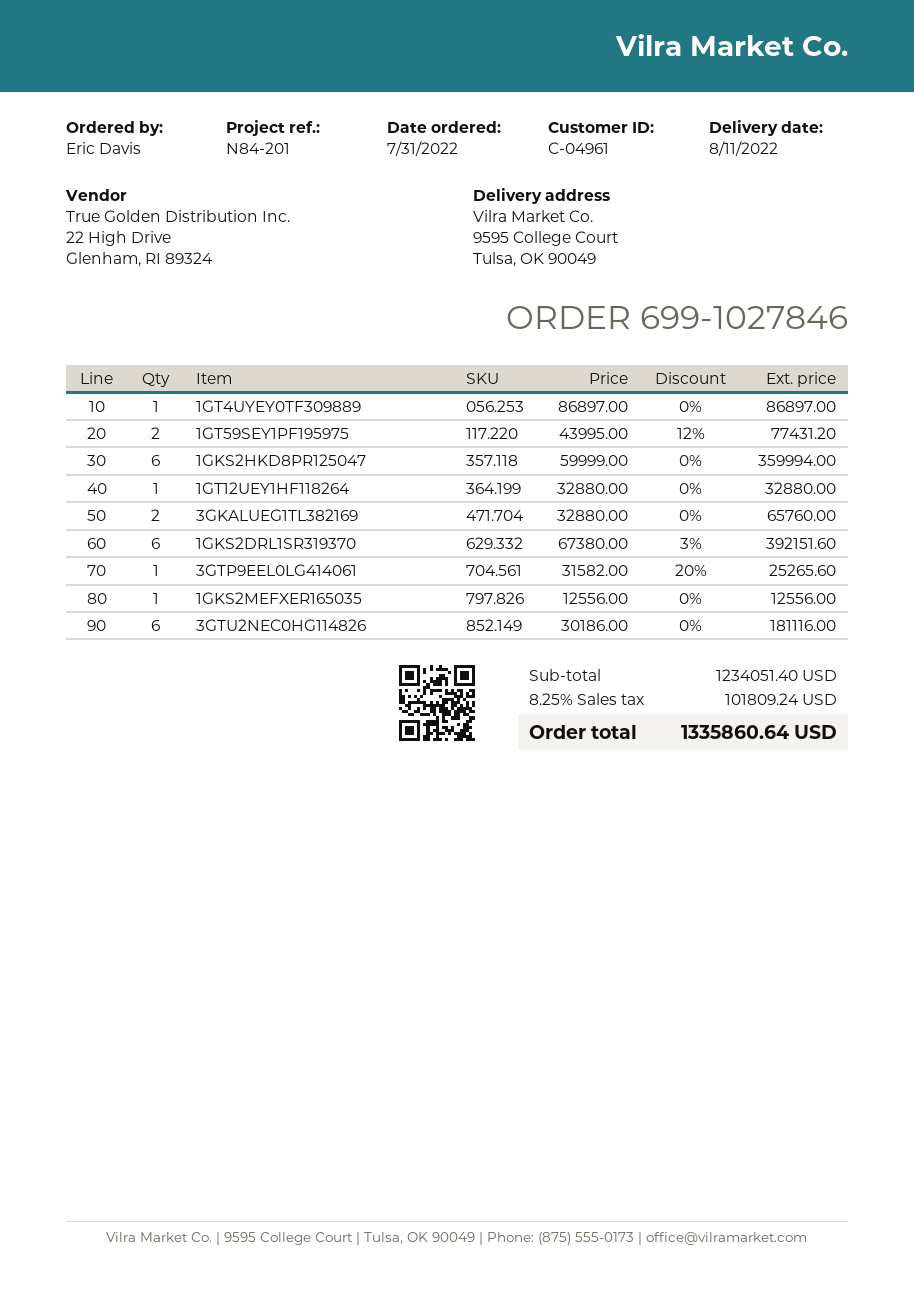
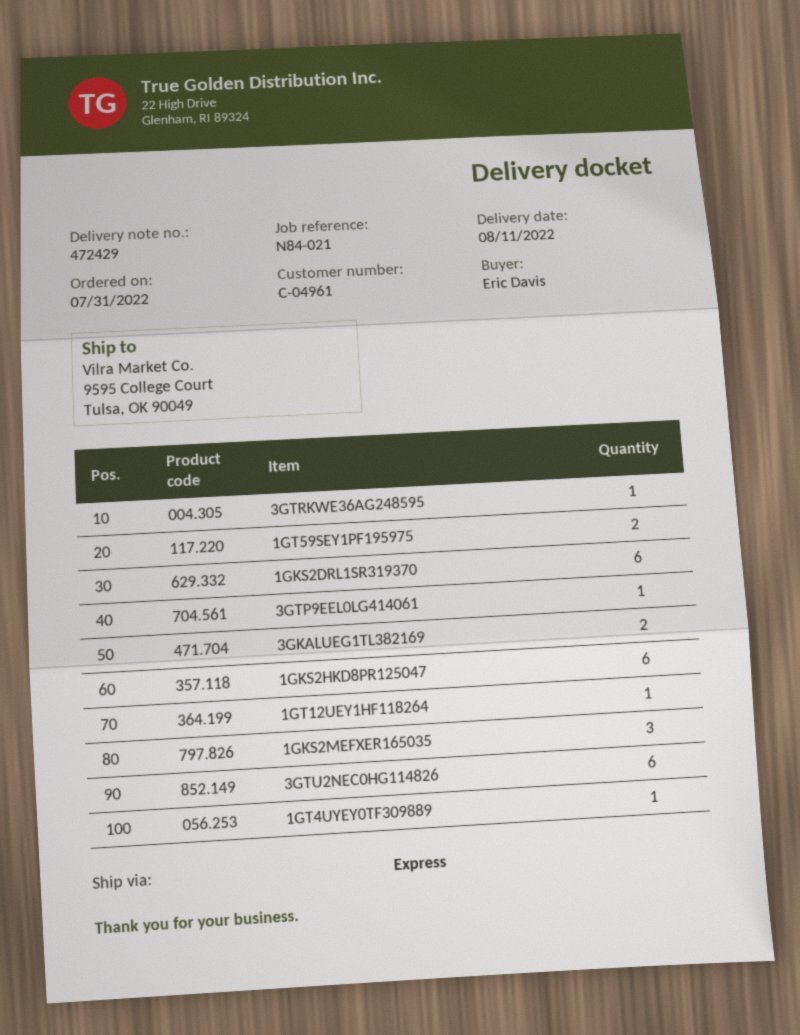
reference: N84-201 -> N84-021
1GKS2MEFXER165035: 1 -> 3
3GTRKWE36AG248595: none -> 1

